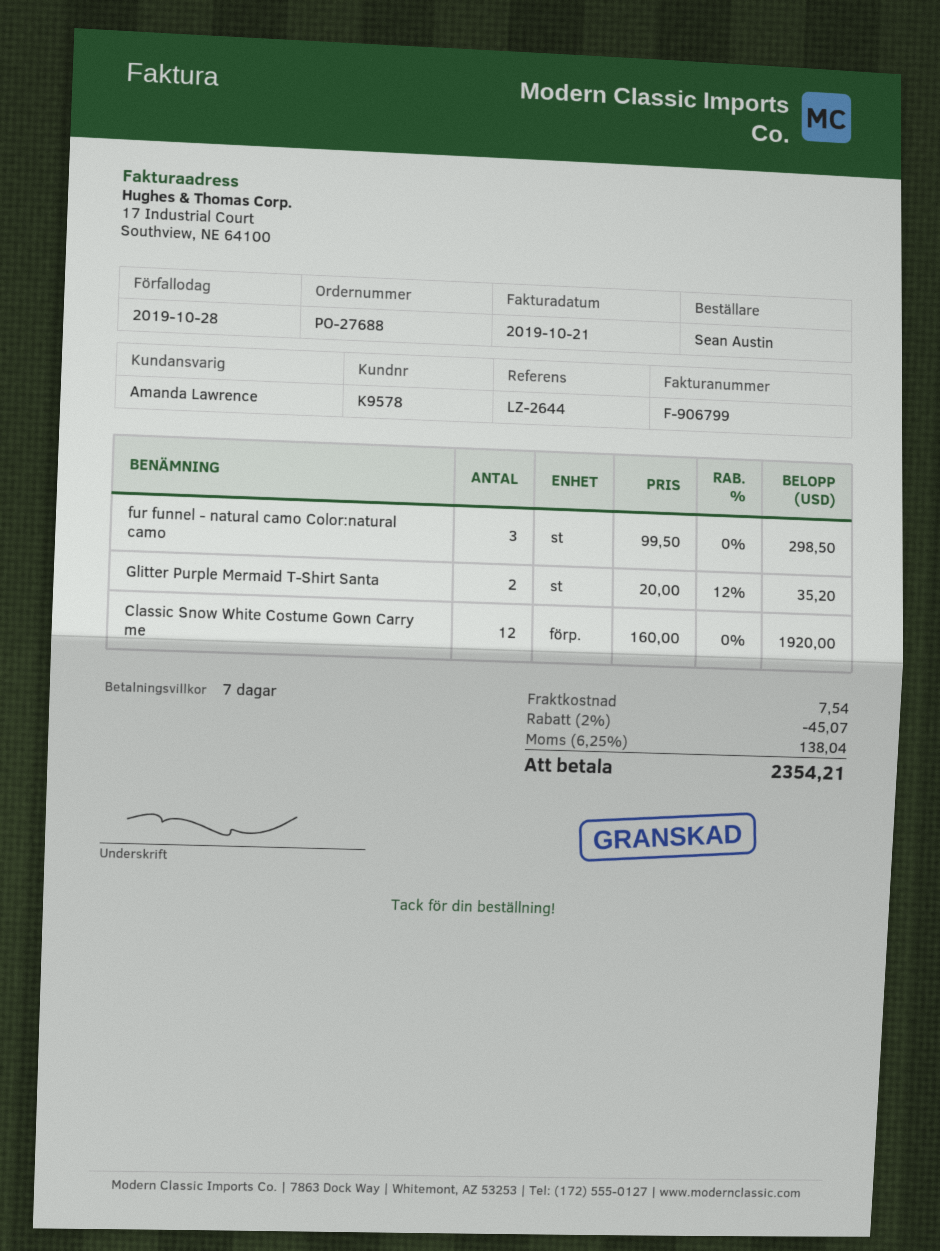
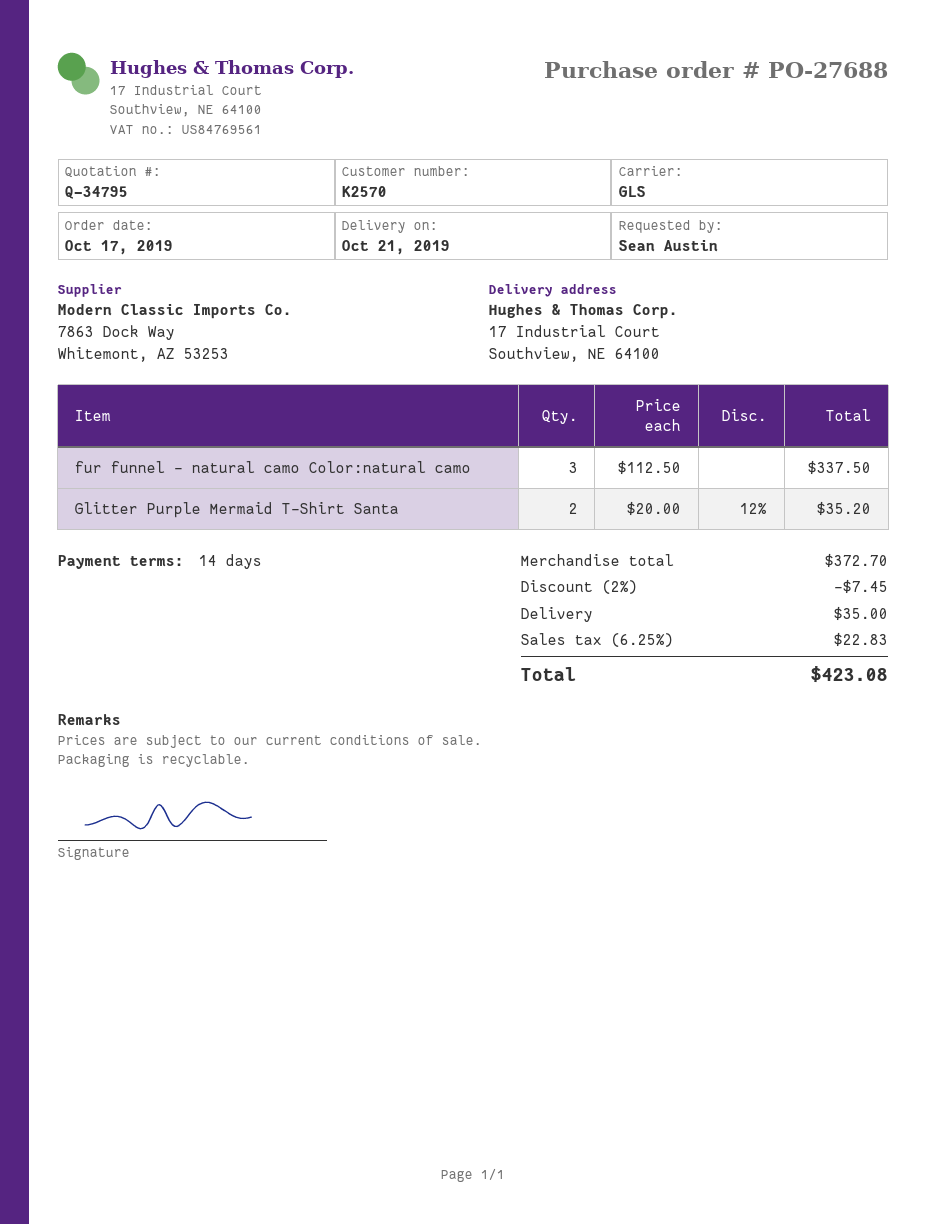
payment terms: 7 days -> 14 days
customer number: K9578 -> K2570
fur funnel - natural camo Color:natural camo: 3 x 99.50 = 298.50 -> 3 x 112.50 = 337.50
Classic Snow White Costume Gown Carry me: 12 x 160.00 = 1920.00 -> none
discount: 2% = 45.07 -> 2% = 7.45
shipping: 7.54 -> 35.00
tax: 6.25% = 138.04 -> 6.25% = 22.83
total: 2354.21 -> 423.08

